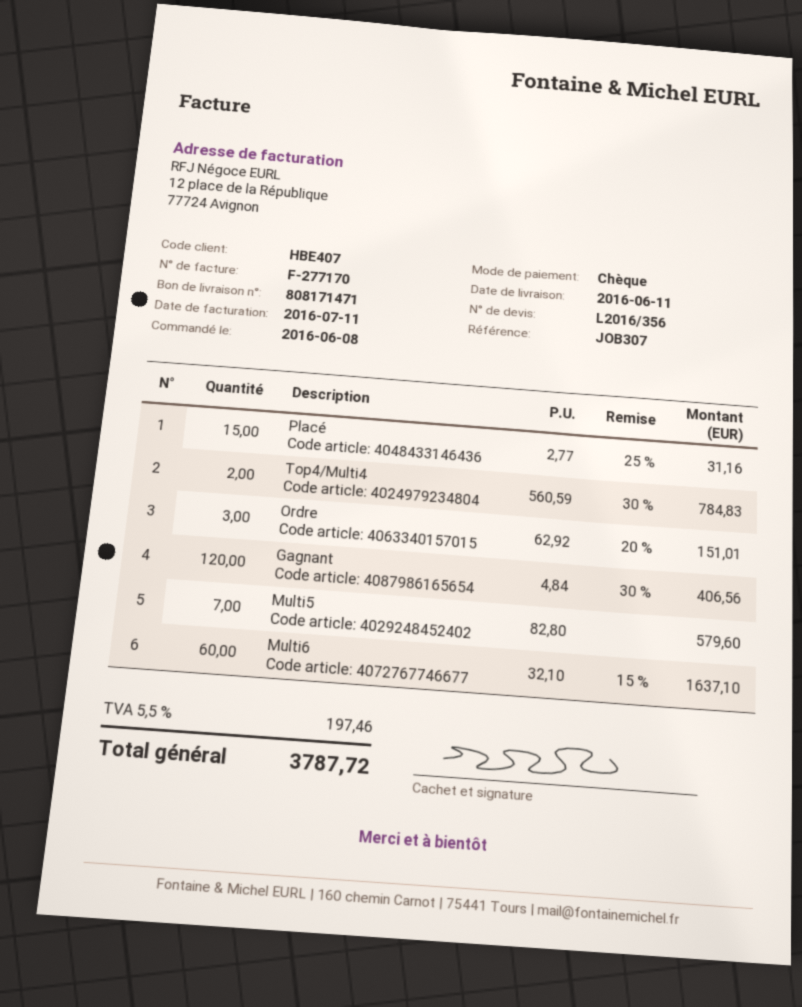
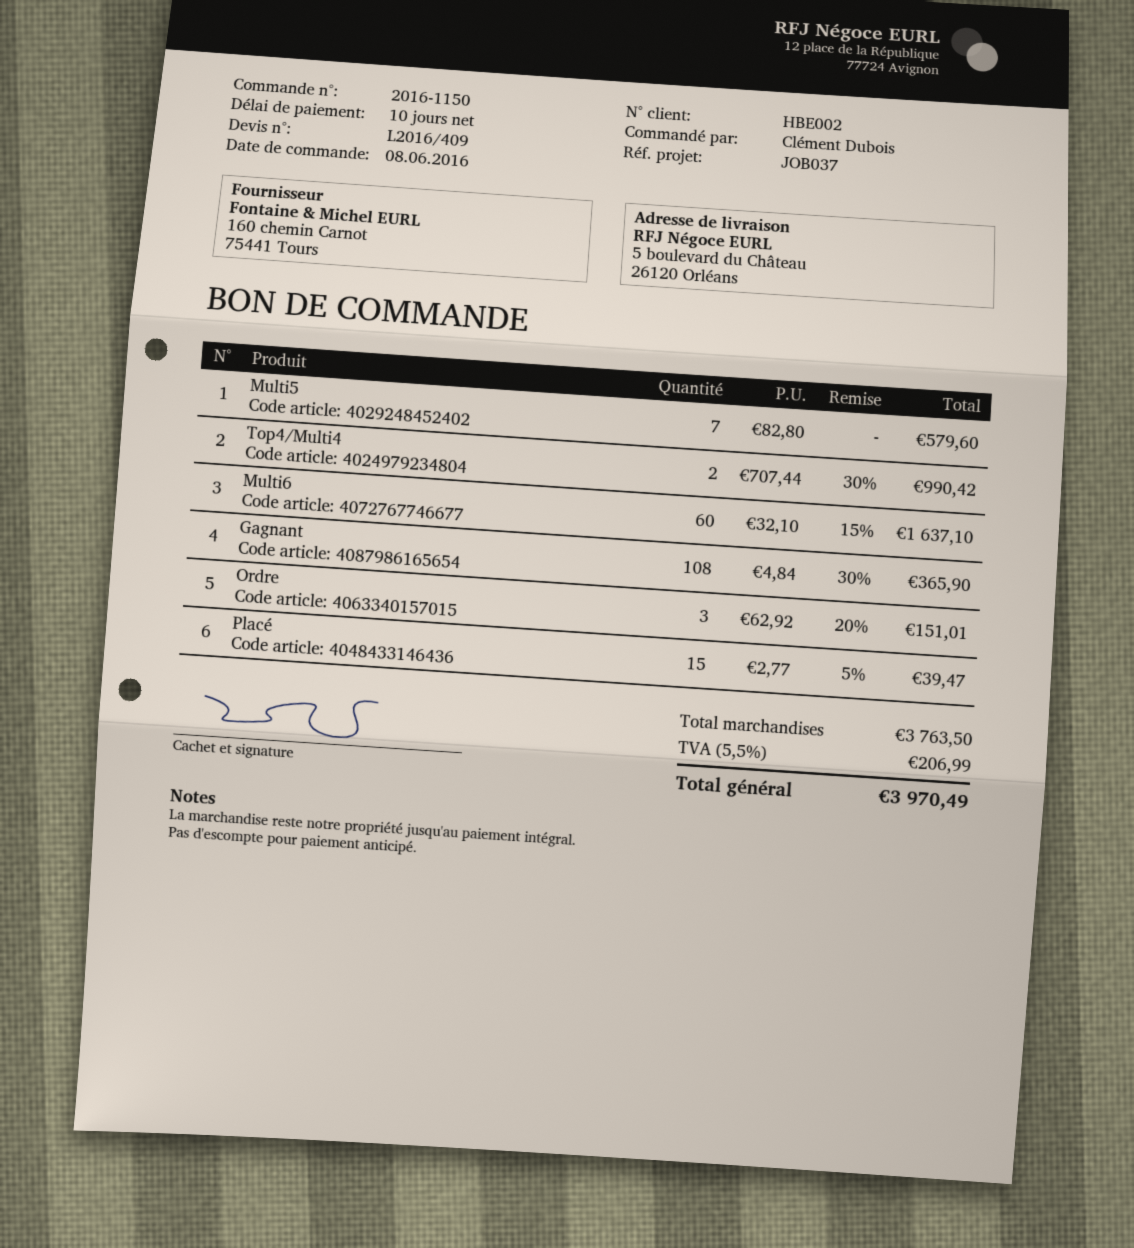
quote number: L2016/356 -> L2016/409
customer number: HBE407 -> HBE002
reference: JOB307 -> JOB037
Placé: 15 x 2.77 - 25% = 31.16 -> 15 x 2.77 - 5% = 39.47
Top4/Multi4: 2 x 560.59 - 30% = 784.83 -> 2 x 707.44 - 30% = 990.42
Gagnant: 120 x 4.84 - 30% = 406.56 -> 108 x 4.84 - 30% = 365.90
tax: 5.5% = 197.46 -> 5.5% = 206.99
total: 3787.72 -> 3970.49

